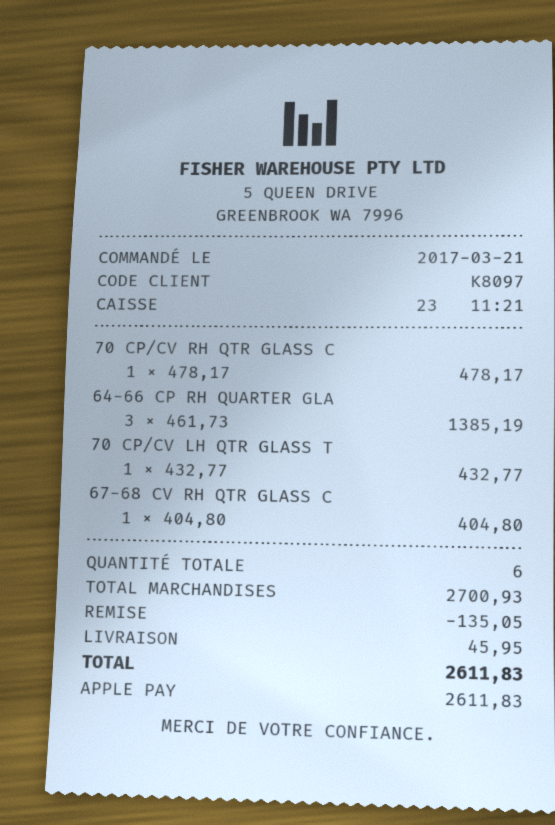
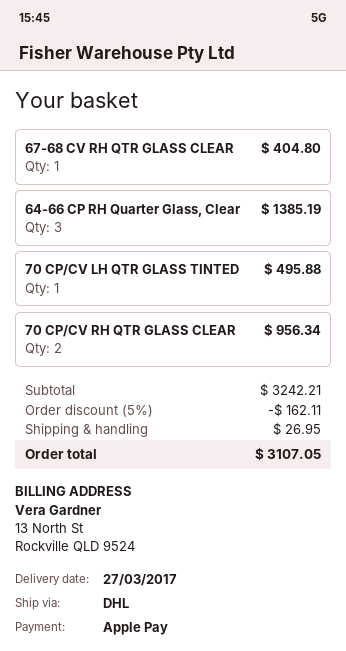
70 CP/CV RH QTR GLASS C: 1 for 478.17 -> 2 for 956.34
70 CP/CV LH QTR GLASS T: 1 for 432.77 -> 1 for 495.88
subtotal: 2700.93 -> 3242.21
discount: 135.05 -> 162.11
shipping: 45.95 -> 26.95
total: 2611.83 -> 3107.05

